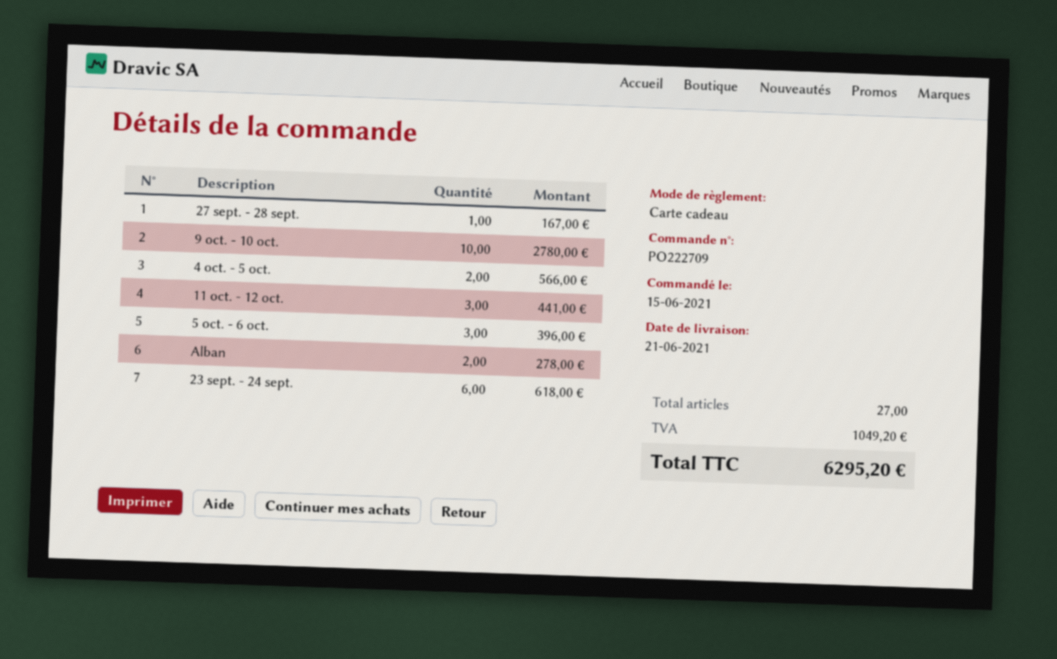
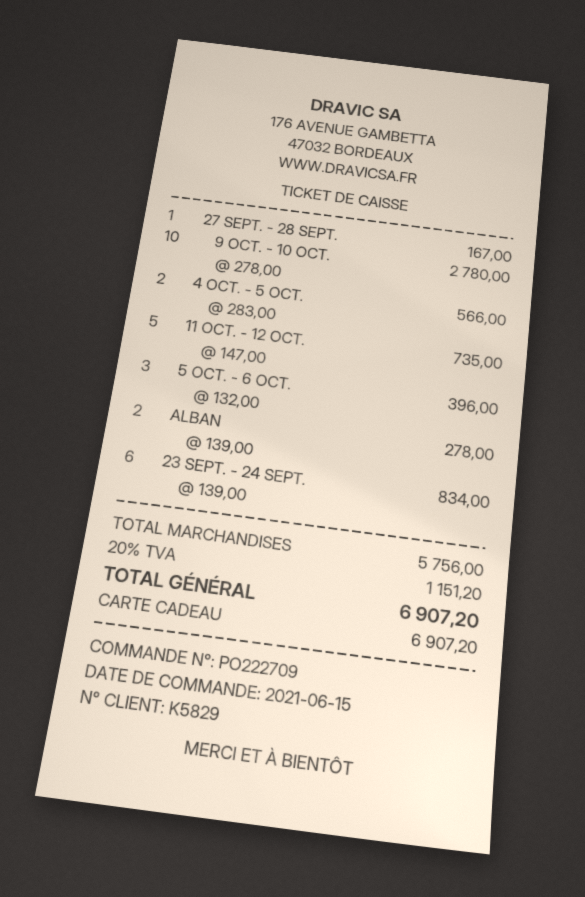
11 oct. - 12 oct.: 3 for 441.00 -> 5 for 735.00
23 sept. - 24 sept.: 6 for 618.00 -> 6 for 834.00
tax: 1049.20 -> 1151.20
total: 6295.20 -> 6907.20

